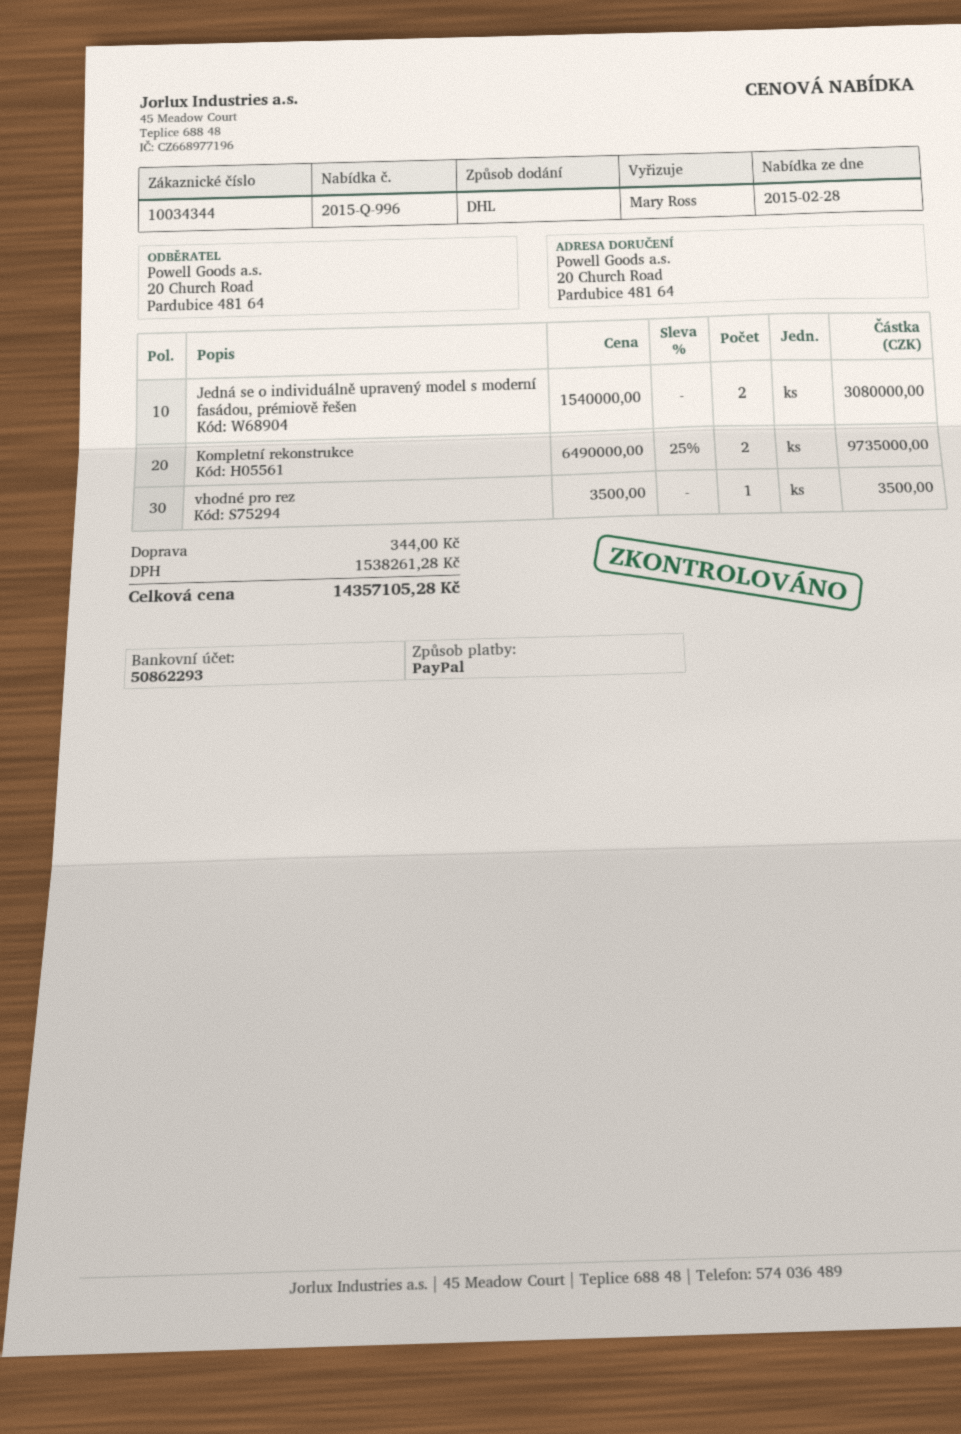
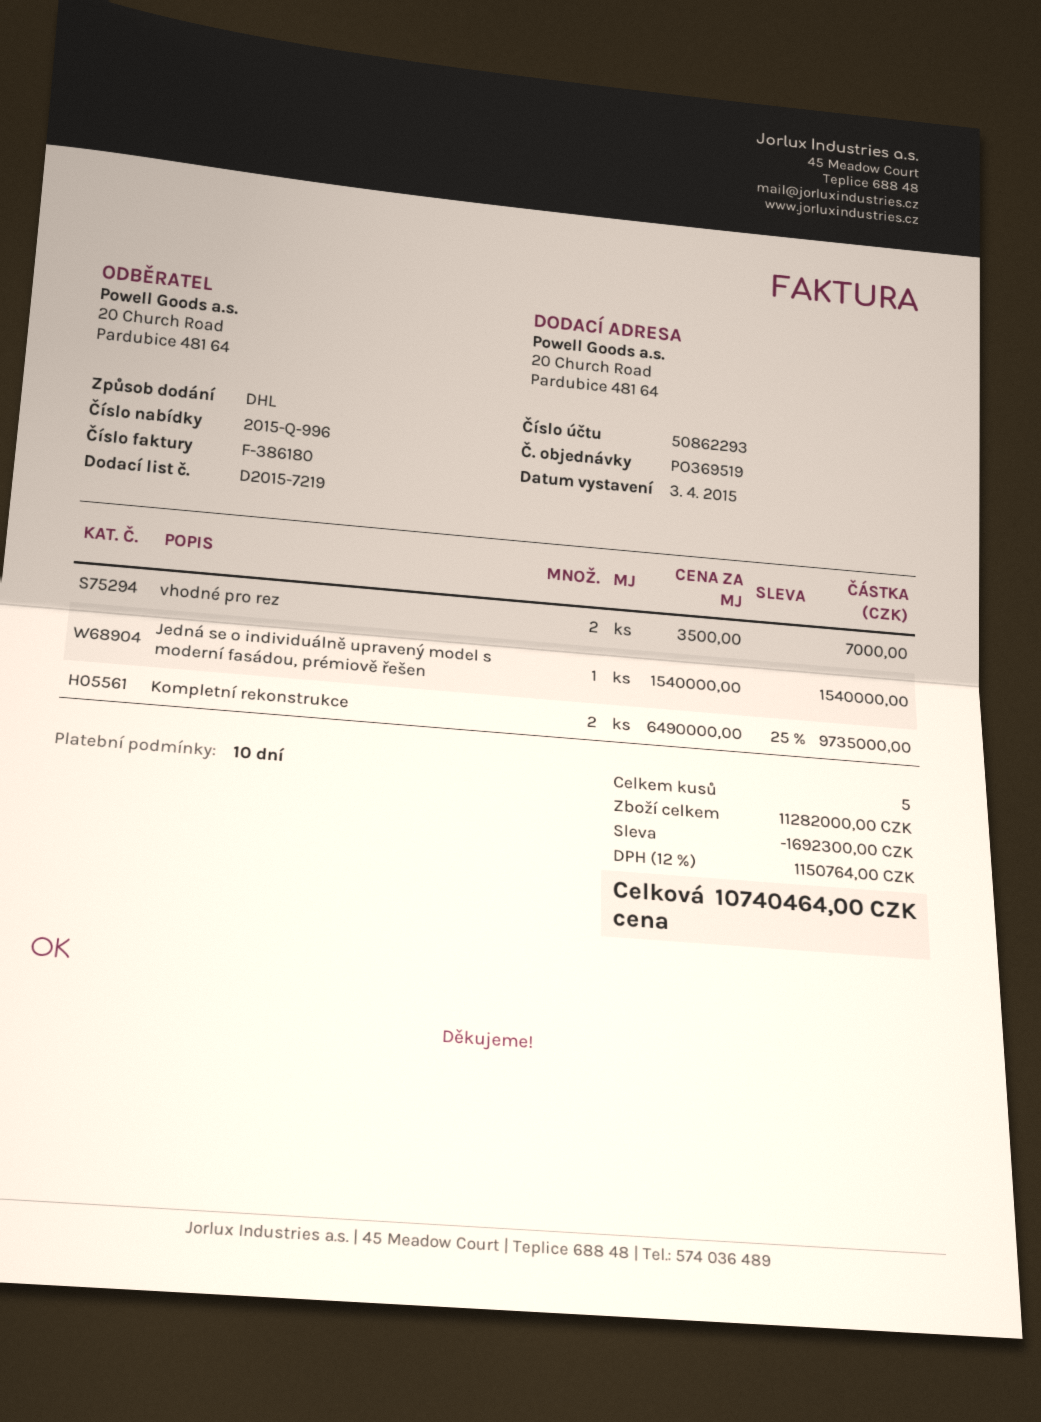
Jedná se o individuálně upravený model s moderní fasádou, prémiově řešen: 2 x 1540000.00 = 3080000.00 -> 1 x 1540000.00 = 1540000.00
vhodné pro rez: 1 x 3500.00 = 3500.00 -> 2 x 3500.00 = 7000.00
discount: none -> 1692300.00
shipping: 344.00 -> none
tax: 1538261.28 -> 1150764.00
total: 14357105.28 -> 10740464.00

